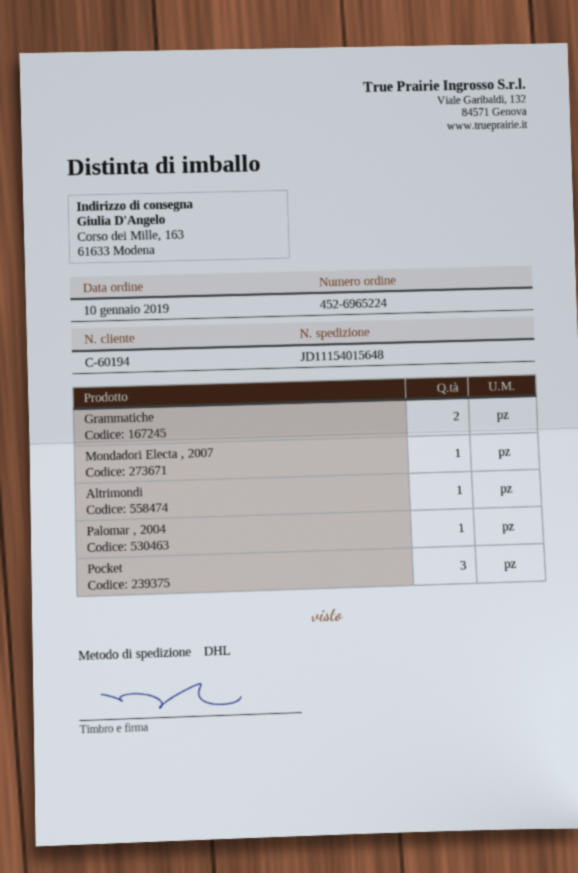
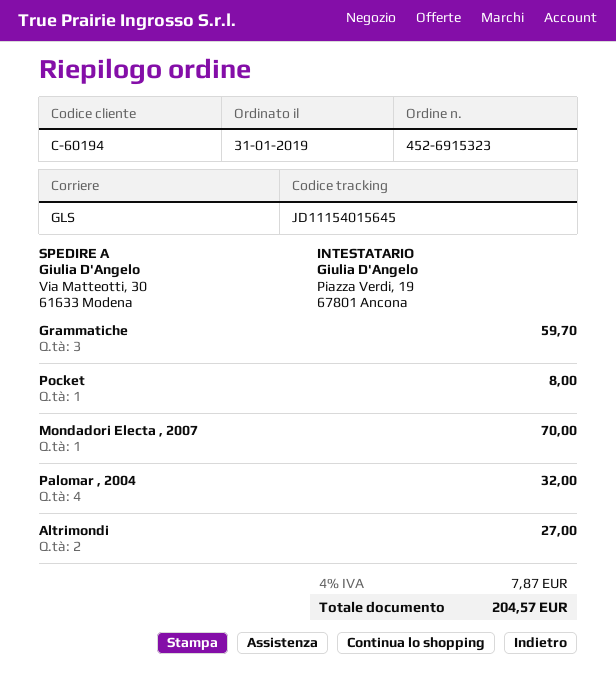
order number: 452-6965224 -> 452-6915323
order date: 2019-01-10 -> 2019-01-31
shipping method: DHL -> GLS
tracking number: JD11154015648 -> JD11154015645
ship to: Corso dei Mille, 163, 61633 Modena -> Via Matteotti, 30, 61633 Modena
Grammatiche: 2 -> 3
Altrimondi: 1 -> 2
Palomar , 2004: 1 -> 4
Pocket: 3 -> 1

